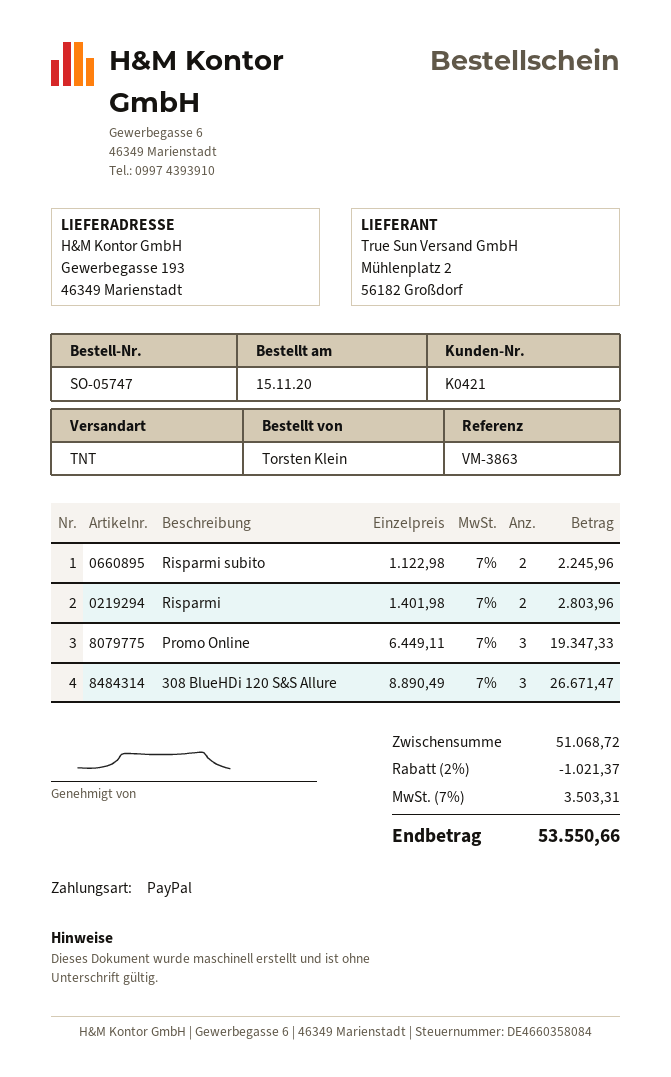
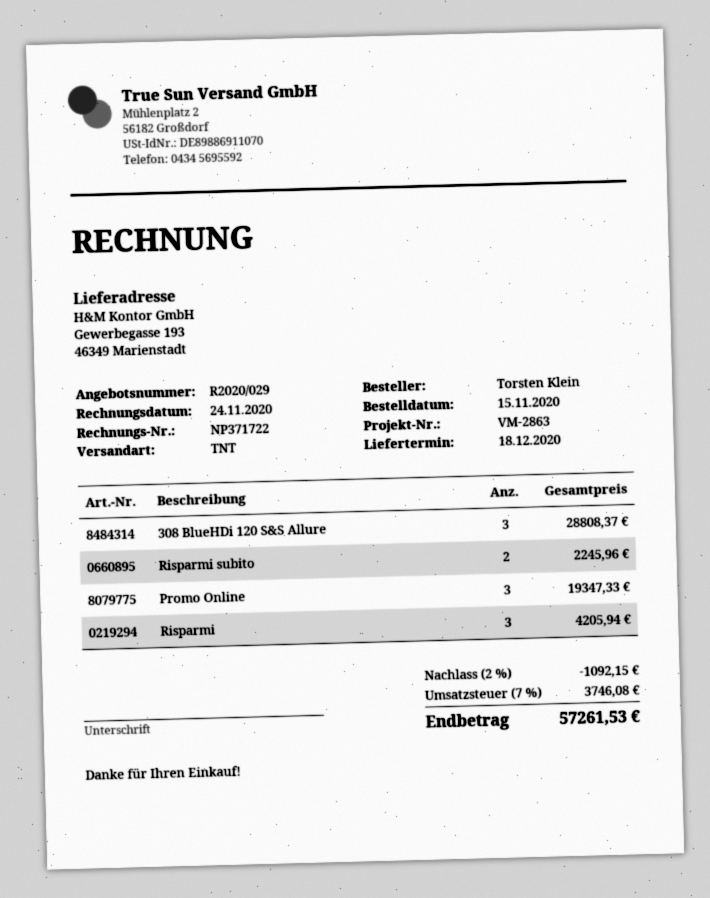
reference: VM-3863 -> VM-2863
Risparmi: 2 for 2803.96 -> 3 for 4205.94
308 BlueHDi 120 S&S Allure: 3 for 26671.47 -> 3 for 28808.37
discount: 2% = 1021.37 -> 2% = 1092.15
tax: 7% = 3503.31 -> 7% = 3746.08
total: 53550.66 -> 57261.53

